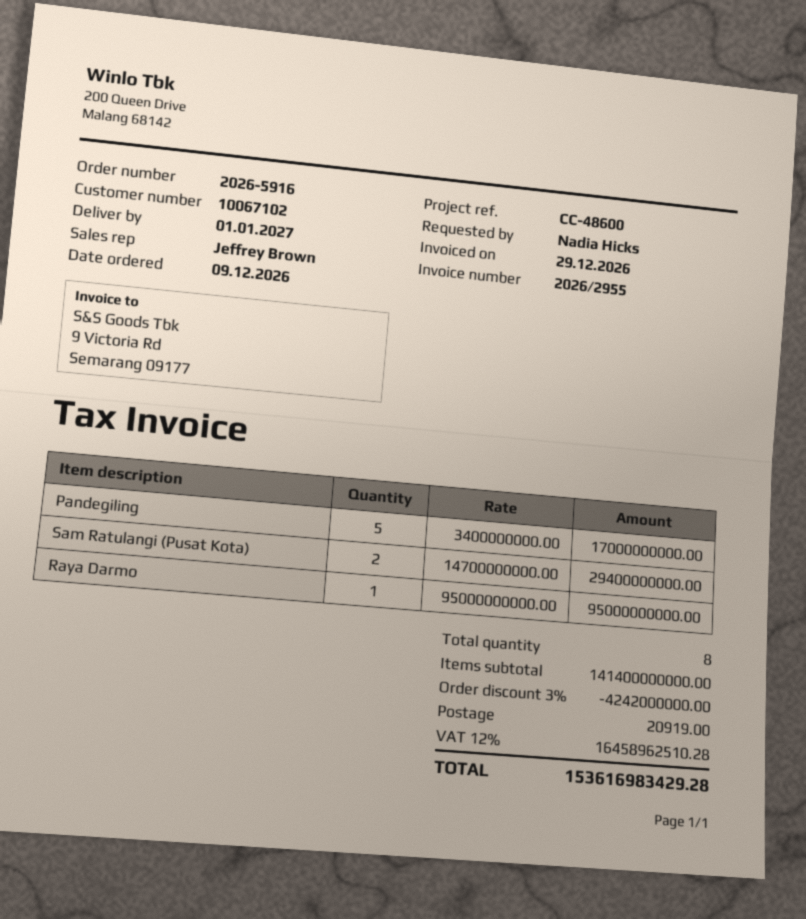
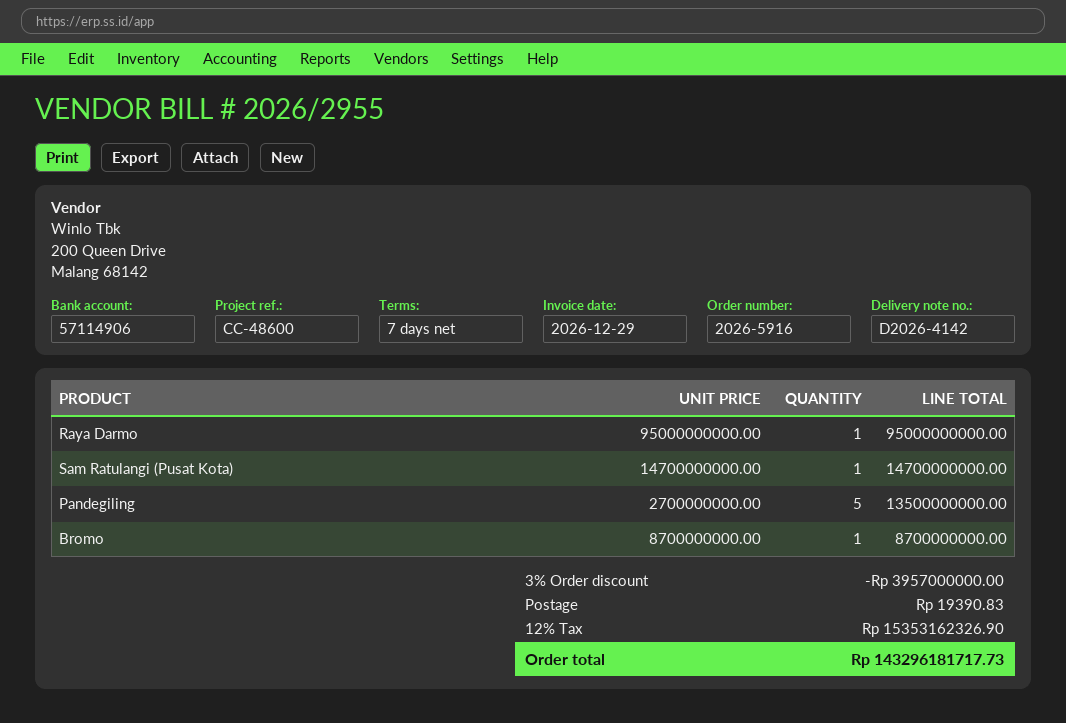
Pandegiling: 5 x 3400000000.00 = 17000000000.00 -> 5 x 2700000000.00 = 13500000000.00
Sam Ratulangi (Pusat Kota): 2 x 14700000000.00 = 29400000000.00 -> 1 x 14700000000.00 = 14700000000.00
Bromo: none -> 1 x 8700000000.00 = 8700000000.00
discount: 3% = 4242000000.00 -> 3% = 3957000000.00
shipping: 20919.00 -> 19390.83
tax: 12% = 16458962510.28 -> 12% = 15353162326.90
total: 153616983429.28 -> 143296181717.73

